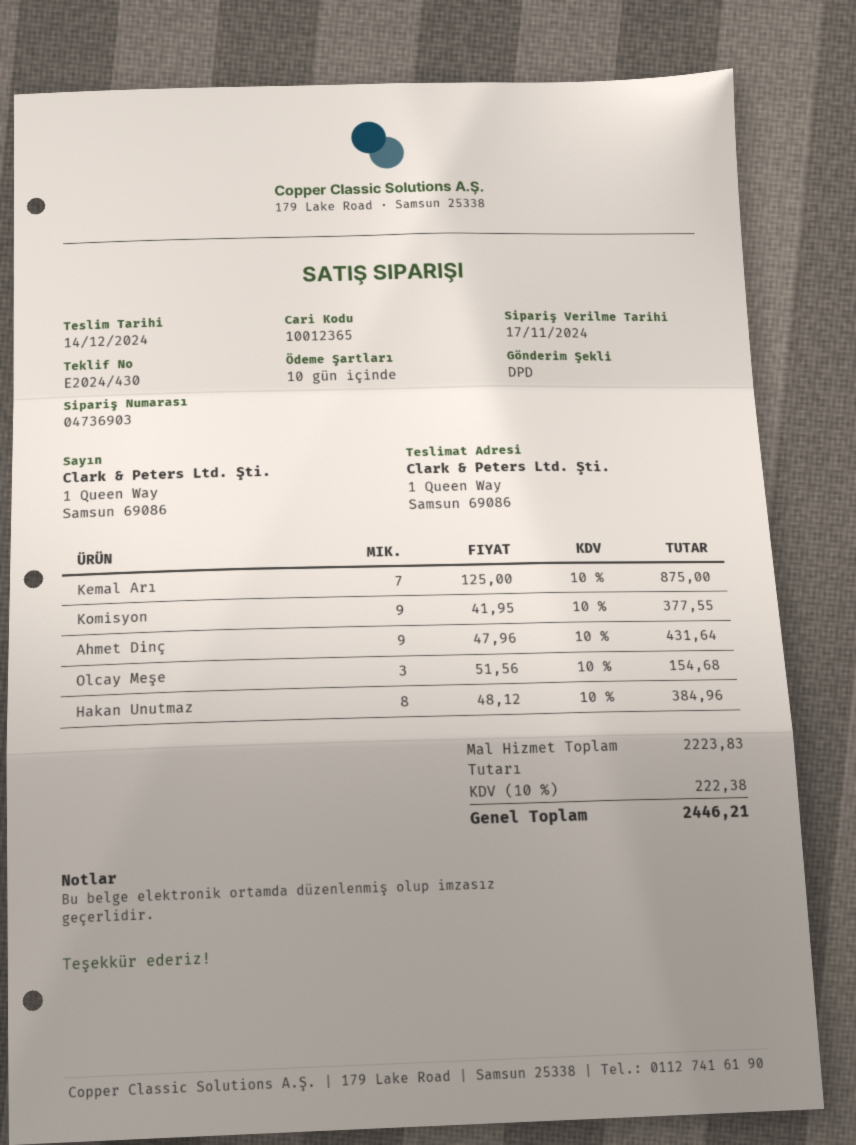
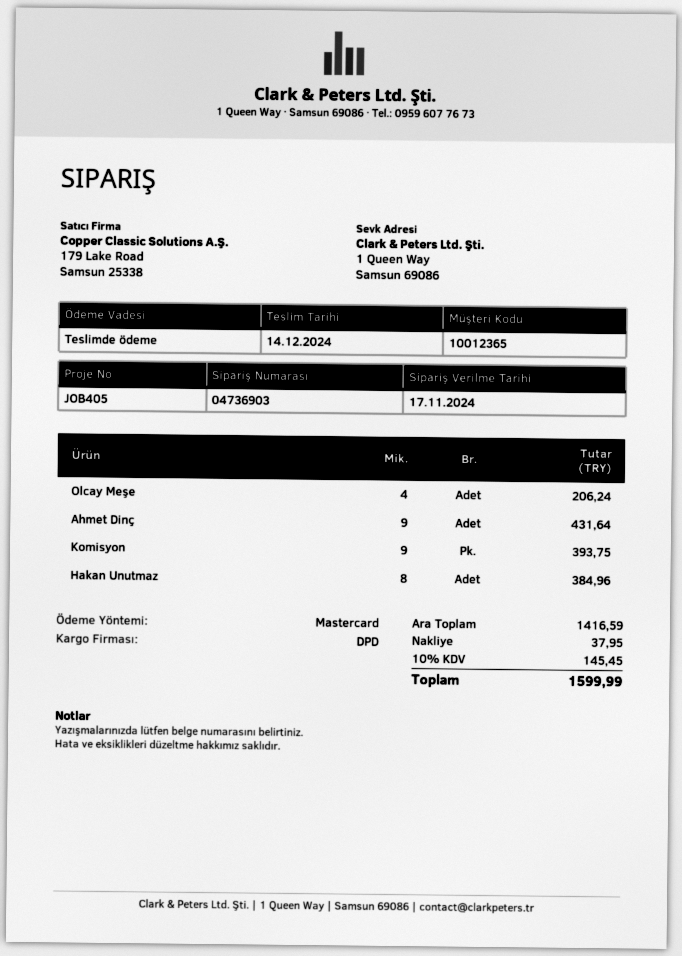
payment terms: 10 days -> on receipt
Kemal Arı: 7 for 875.00 -> none
Komisyon: 9 for 377.55 -> 9 for 393.75
Olcay Meşe: 3 for 154.68 -> 4 for 206.24
subtotal: 2223.83 -> 1416.59
shipping: none -> 37.95
tax: 10% = 222.38 -> 10% = 145.45
total: 2446.21 -> 1599.99

